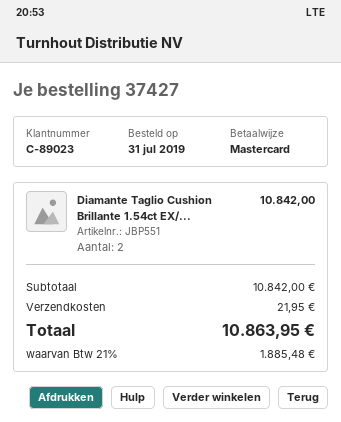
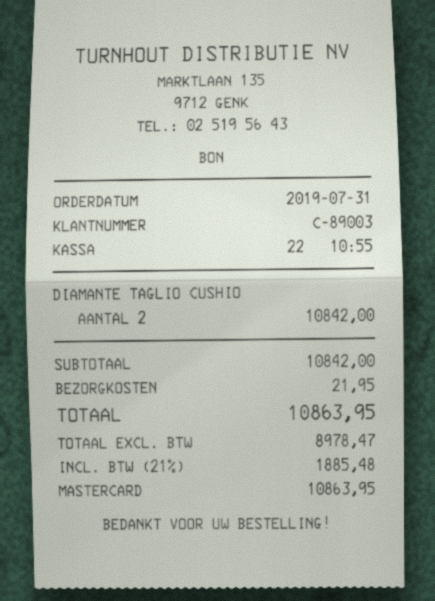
customer number: C-89023 -> C-89003

